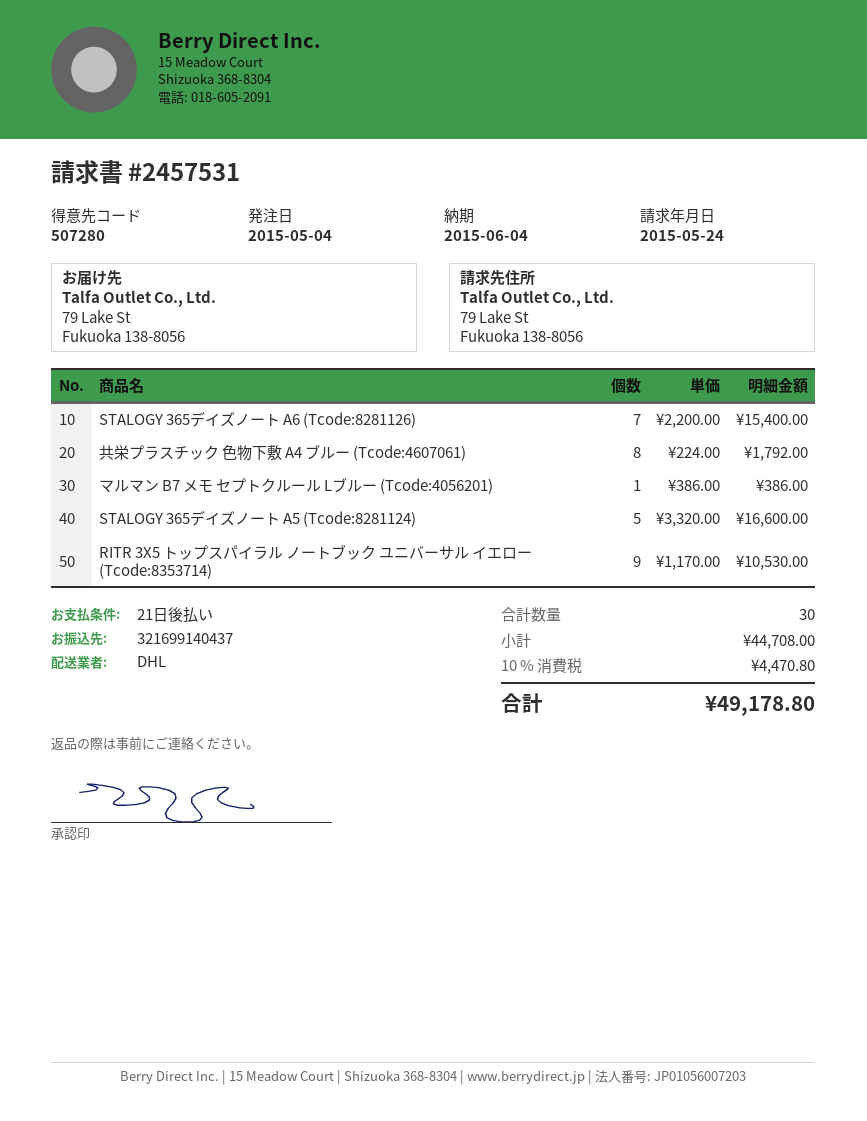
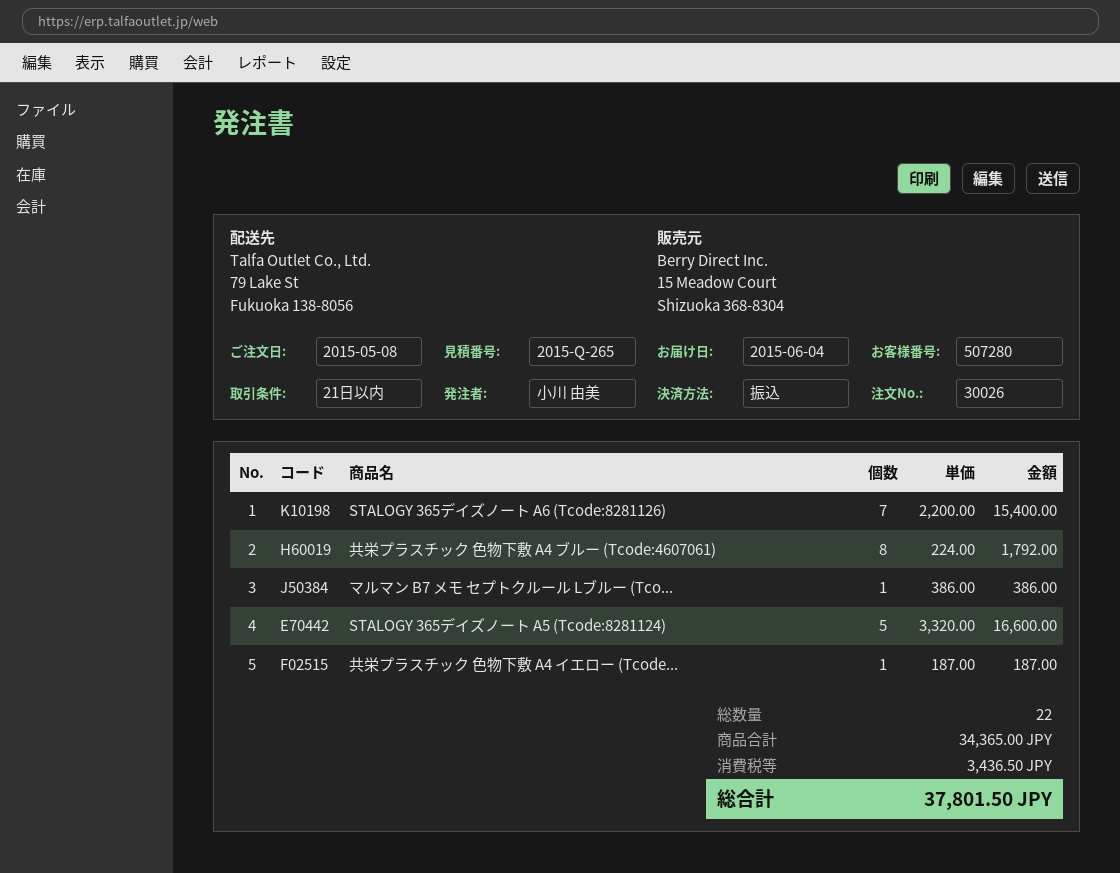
order date: 2015-05-04 -> 2015-05-08
RITR 3X5 トップスパイラル ノートブック ユニバーサル イエロー (Tcode:8353714): 9 x 1170.00 = 10530.00 -> none
共栄プラスチック 色物下敷 A4 イエロー (Tcode...: none -> 1 x 187.00 = 187.00
total quantity: 30 -> 22
subtotal: 44708.00 -> 34365.00
tax: 4470.80 -> 3436.50
total: 49178.80 -> 37801.50

